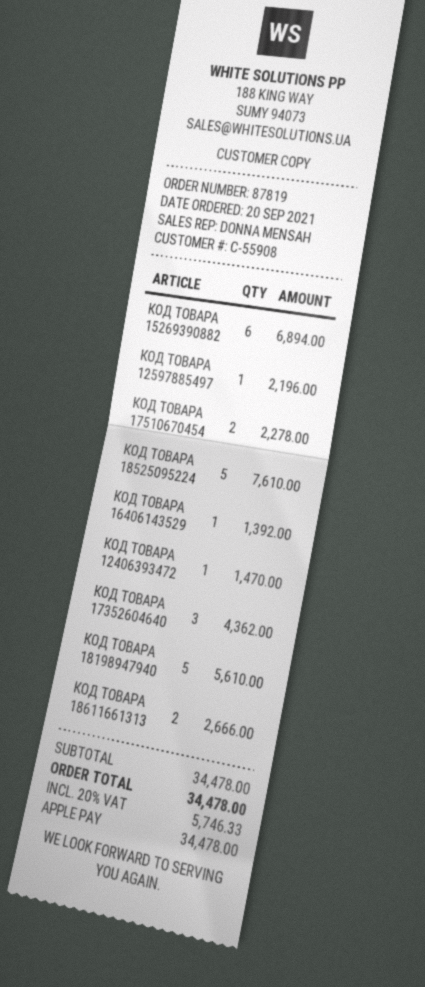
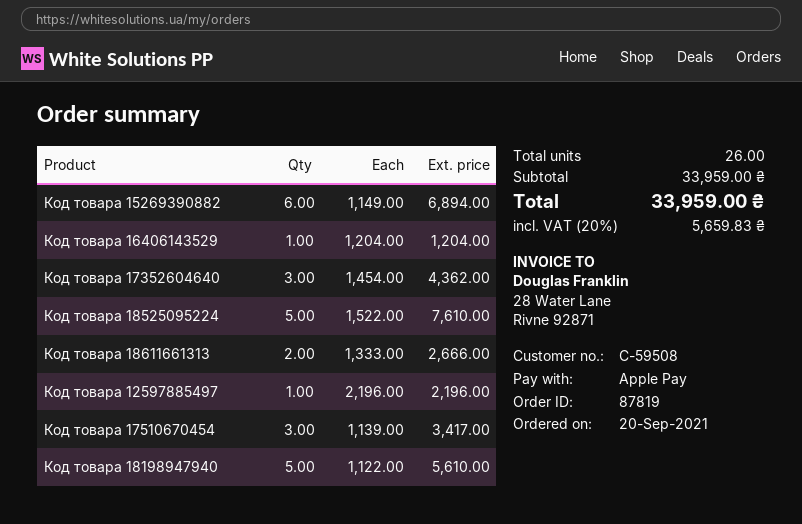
customer number: C-55908 -> C-59508
КОД ТОВАРА 17510670454: 2 for 2278.00 -> 3 for 3417.00
КОД ТОВАРА 16406143529: 1 for 1392.00 -> 1 for 1204.00
КОД ТОВАРА 12406393472: 1 for 1470.00 -> none
subtotal: 34478.00 -> 33959.00
tax: 20% = 5746.33 -> 20% = 5659.83
total: 34478.00 -> 33959.00

